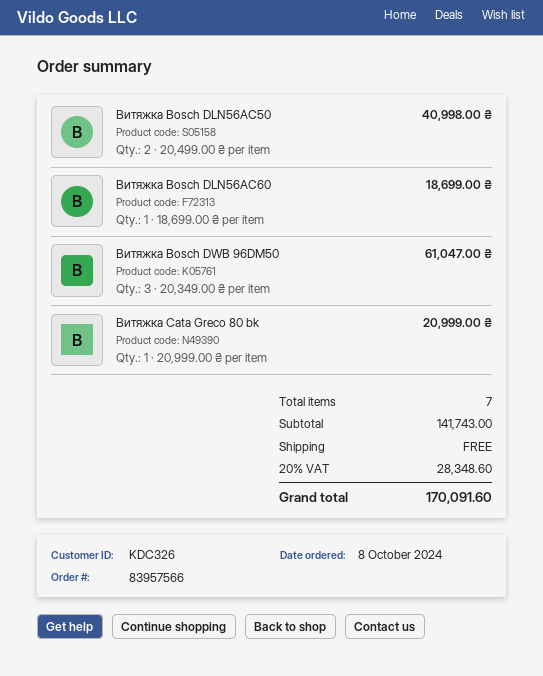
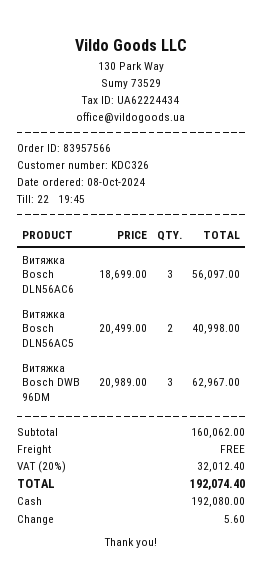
Витяжка Bosch DLN56AC60: 1 x 18699.00 = 18699.00 -> 3 x 18699.00 = 56097.00
Витяжка Bosch DWB 96DM50: 3 x 20349.00 = 61047.00 -> 3 x 20989.00 = 62967.00
Витяжка Cata Greco 80 bk: 1 x 20999.00 = 20999.00 -> none
subtotal: 141743.00 -> 160062.00
tax: 20% = 28348.60 -> 20% = 32012.40
total: 170091.60 -> 192074.40

